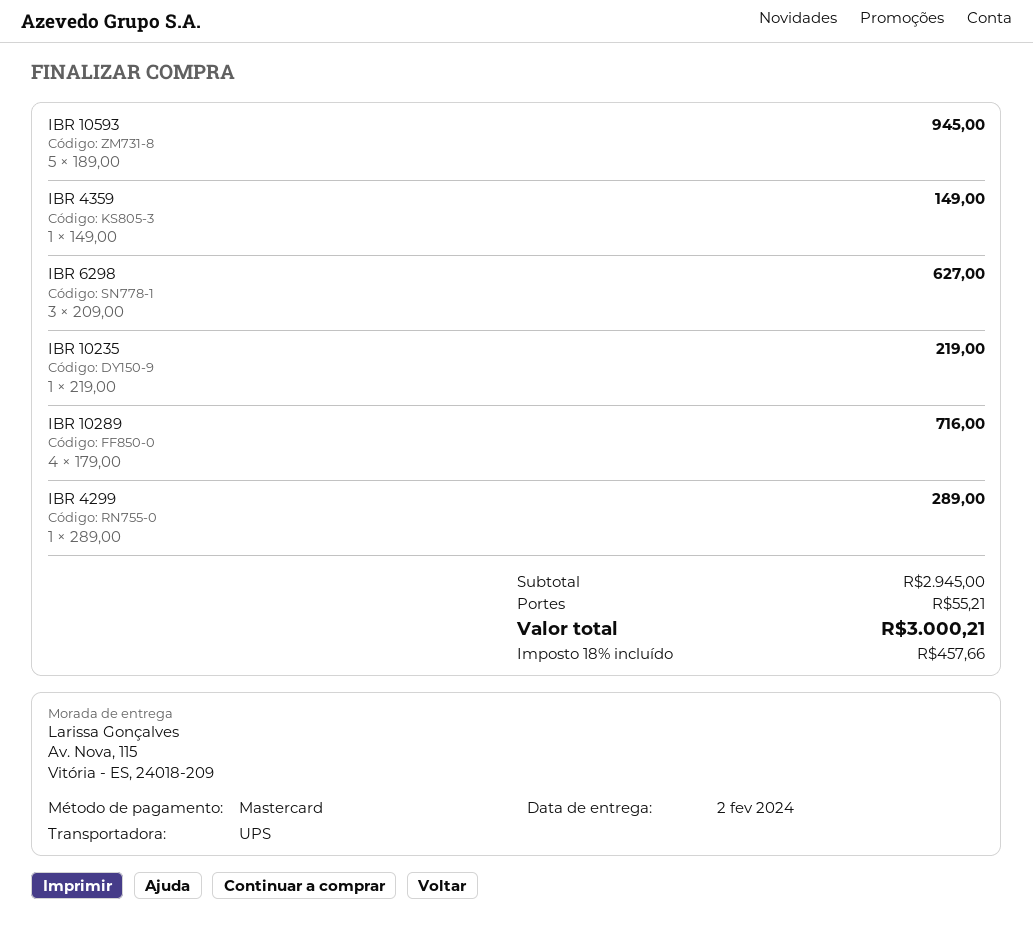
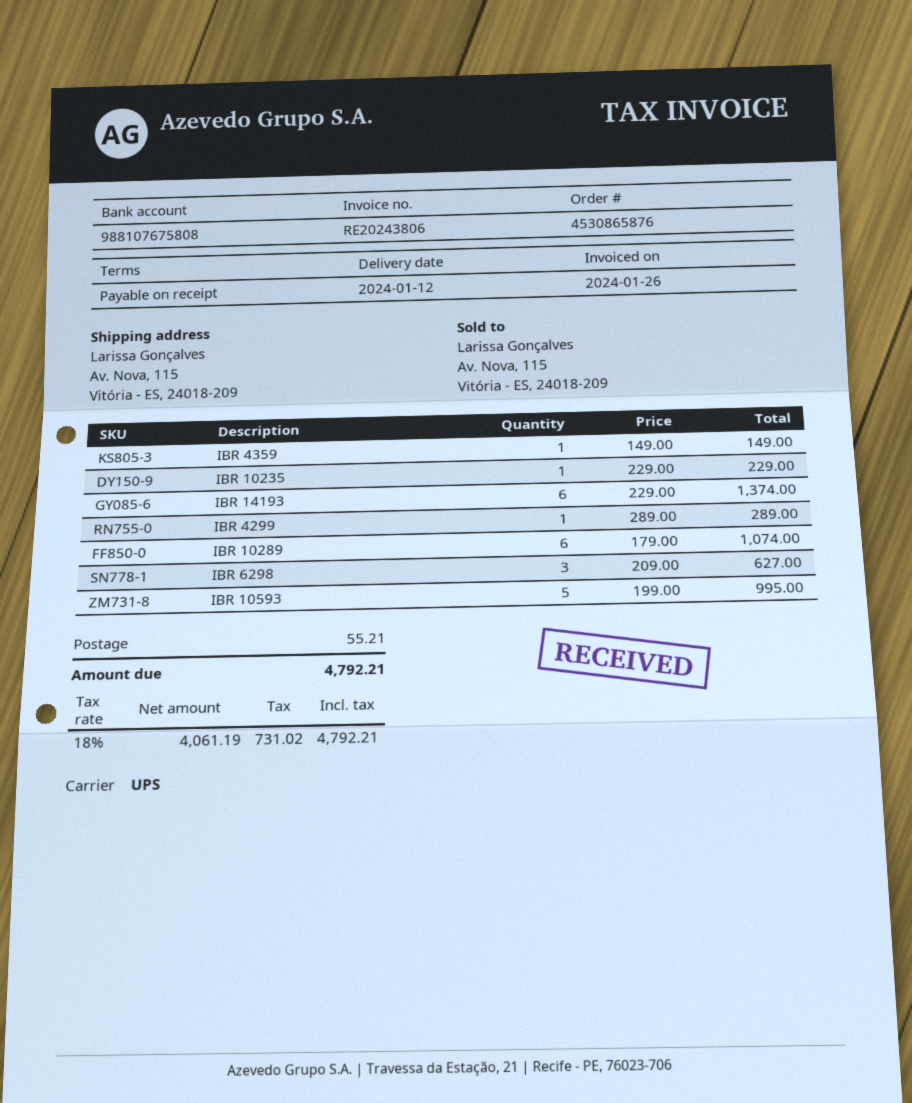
delivery date: 2024-02-02 -> 2024-01-12
IBR 10593: 5 x 189.00 = 945.00 -> 5 x 199.00 = 995.00
IBR 10235: 1 x 219.00 = 219.00 -> 1 x 229.00 = 229.00
IBR 10289: 4 x 179.00 = 716.00 -> 6 x 179.00 = 1074.00
IBR 14193: none -> 6 x 229.00 = 1374.00
tax: 18% = 457.66 -> 18% = 731.02
total: 3000.21 -> 4792.21

